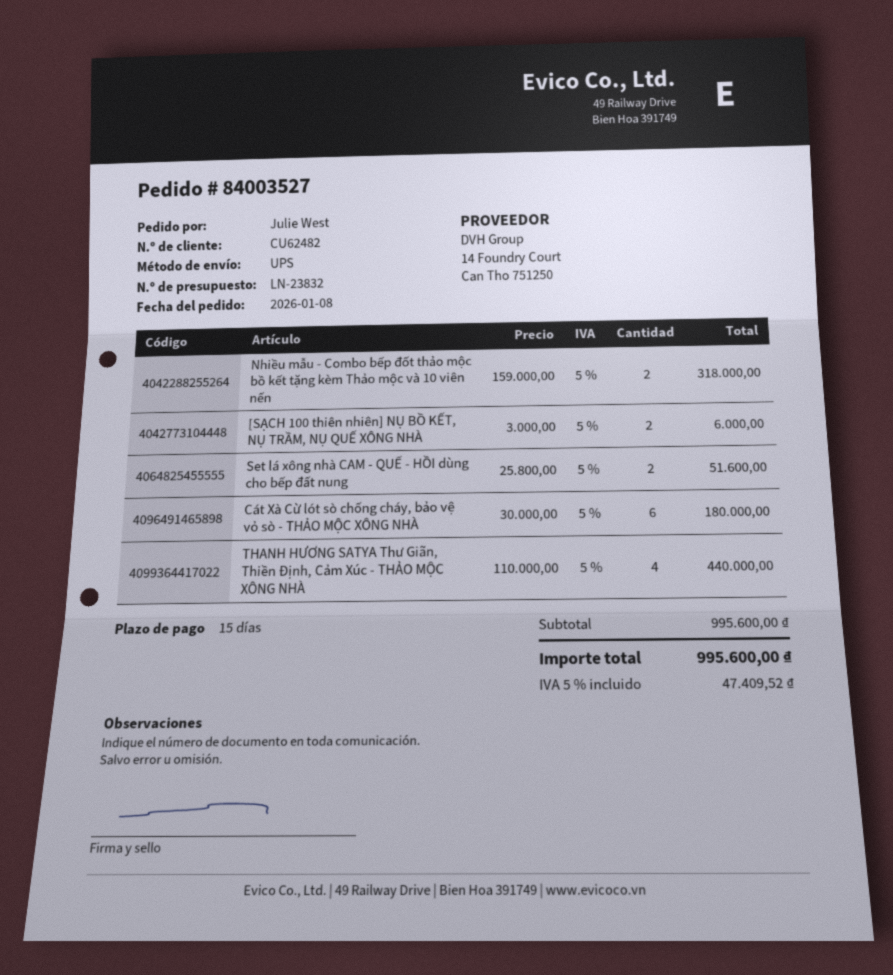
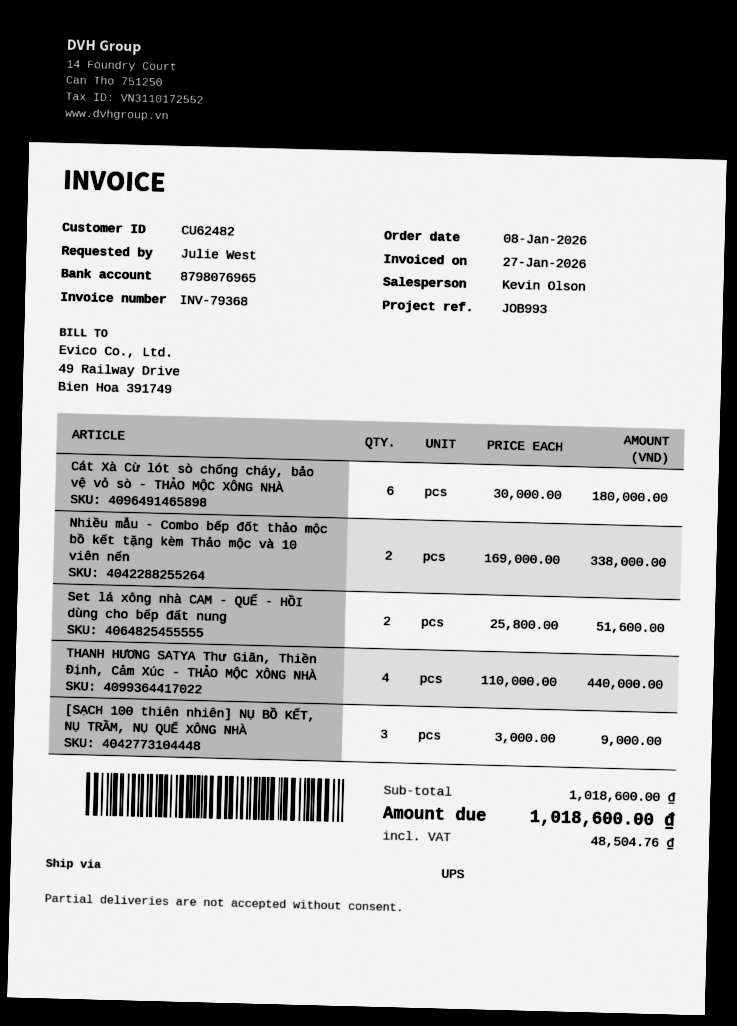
Nhiều mẫu - Combo bếp đốt thảo mộc bồ kết tặng kèm Thảo mộc và 10 viên nến: 2 x 159000.00 = 318000.00 -> 2 x 169000.00 = 338000.00
[SẠCH 100 thiên nhiên] NỤ BỒ KẾT, NỤ TRẦM, NỤ QUẾ XÔNG NHÀ: 2 x 3000.00 = 6000.00 -> 3 x 3000.00 = 9000.00
subtotal: 995600.00 -> 1018600.00
tax: 47409.52 -> 48504.76
total: 995600.00 -> 1018600.00

